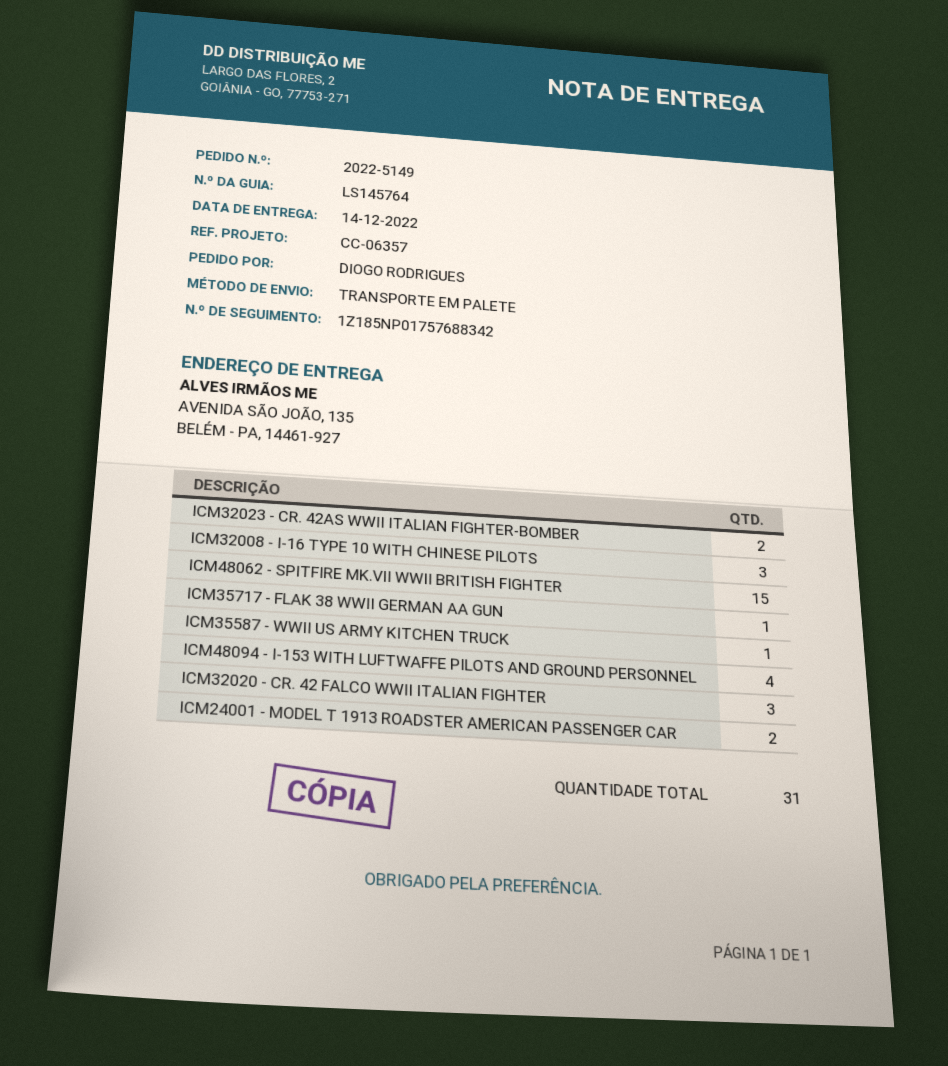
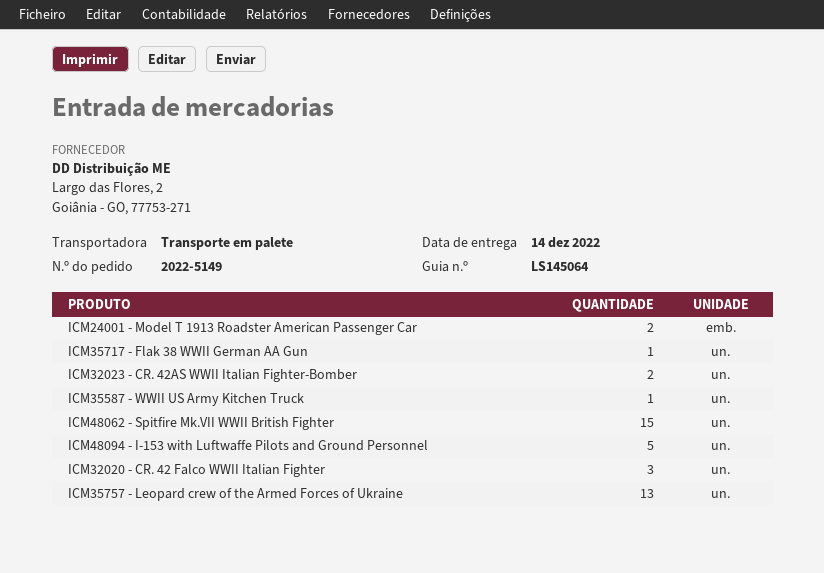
delivery note number: LS145764 -> LS145064
ICM32008 - I-16 TYPE 10 WITH CHINESE PILOTS: 3 -> none
ICM48094 - I-153 WITH LUFTWAFFE PILOTS AND GROUND PERSONNEL: 4 -> 5
ICM35757 - Leopard crew of the Armed Forces of Ukraine: none -> 13

